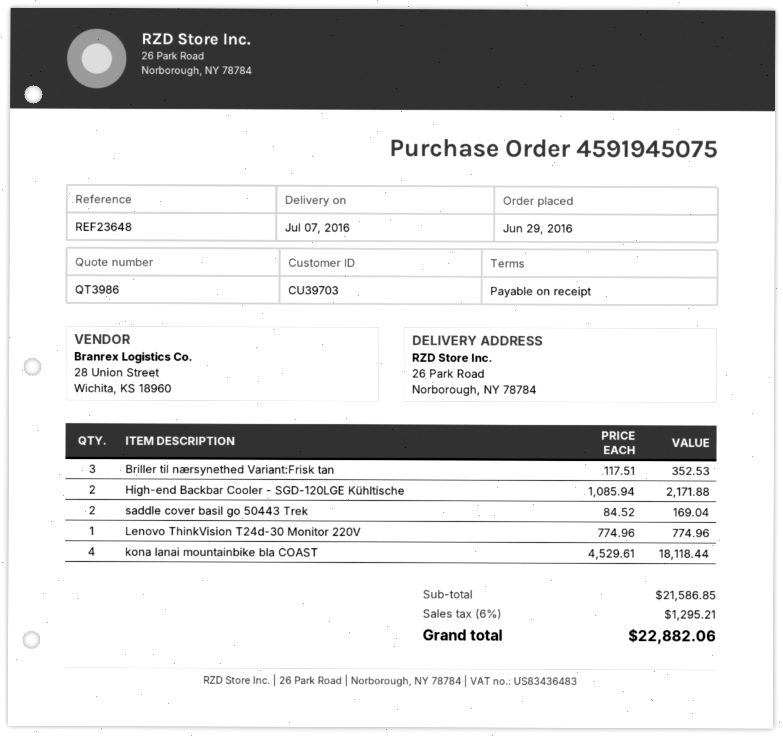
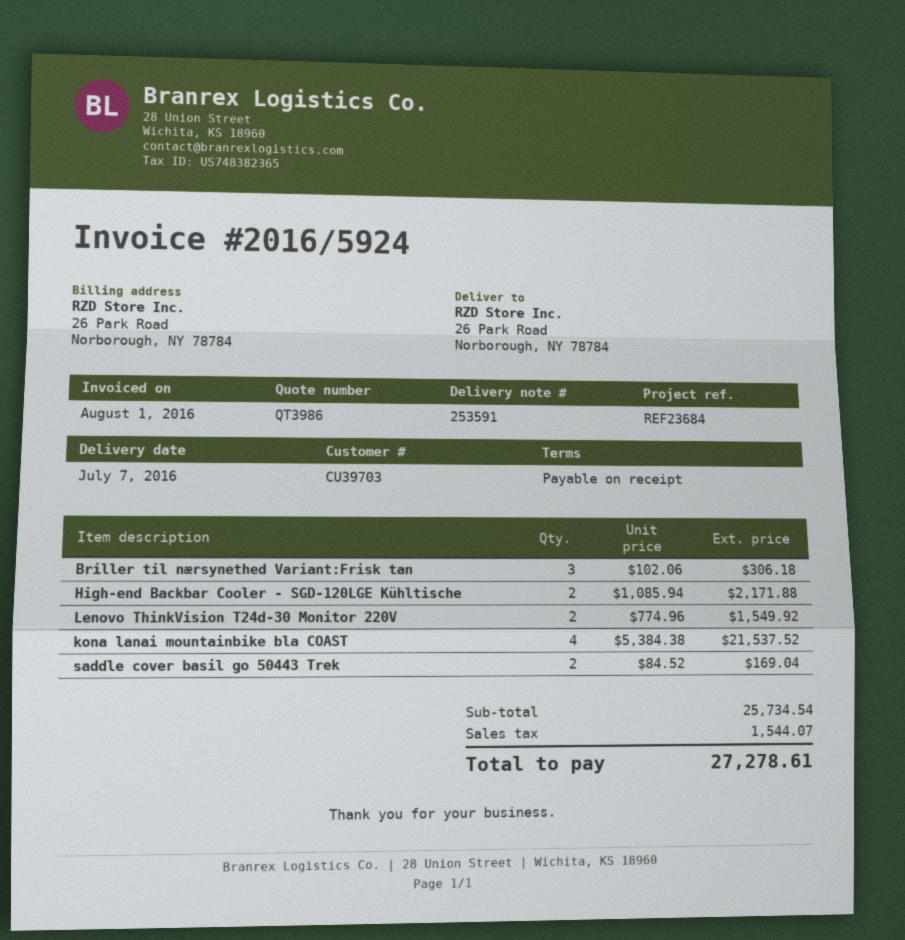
reference: REF23648 -> REF23684
Briller til nærsynethed Variant:Frisk tan: 3 x 117.51 = 352.53 -> 3 x 102.06 = 306.18
Lenovo ThinkVision T24d-30 Monitor 220V: 1 x 774.96 = 774.96 -> 2 x 774.96 = 1549.92
kona lanai mountainbike bla COAST: 4 x 4529.61 = 18118.44 -> 4 x 5384.38 = 21537.52
subtotal: 21586.85 -> 25734.54
tax: 1295.21 -> 1544.07
total: 22882.06 -> 27278.61

